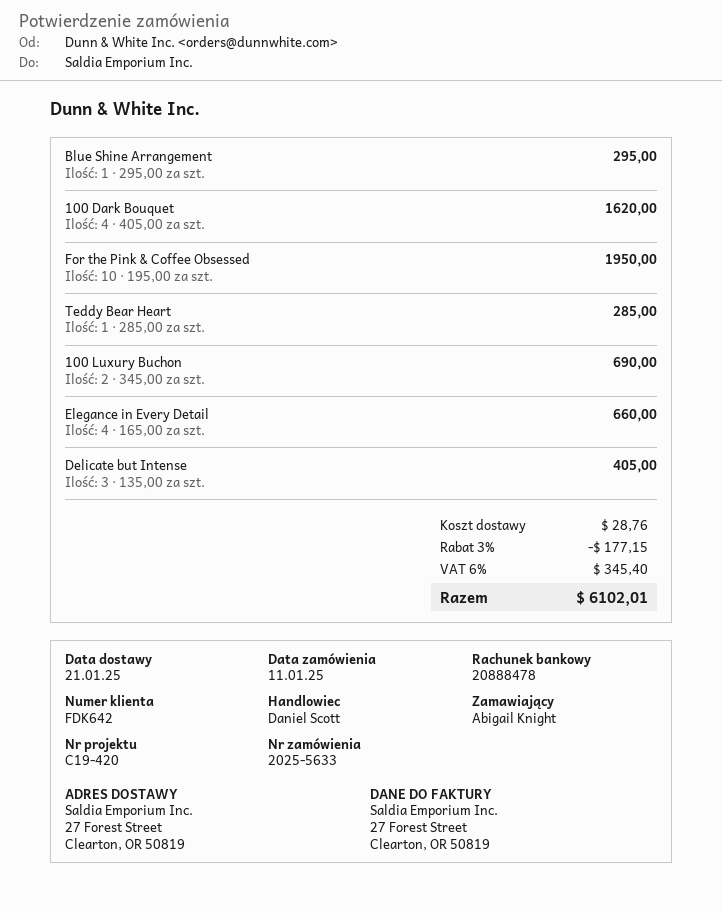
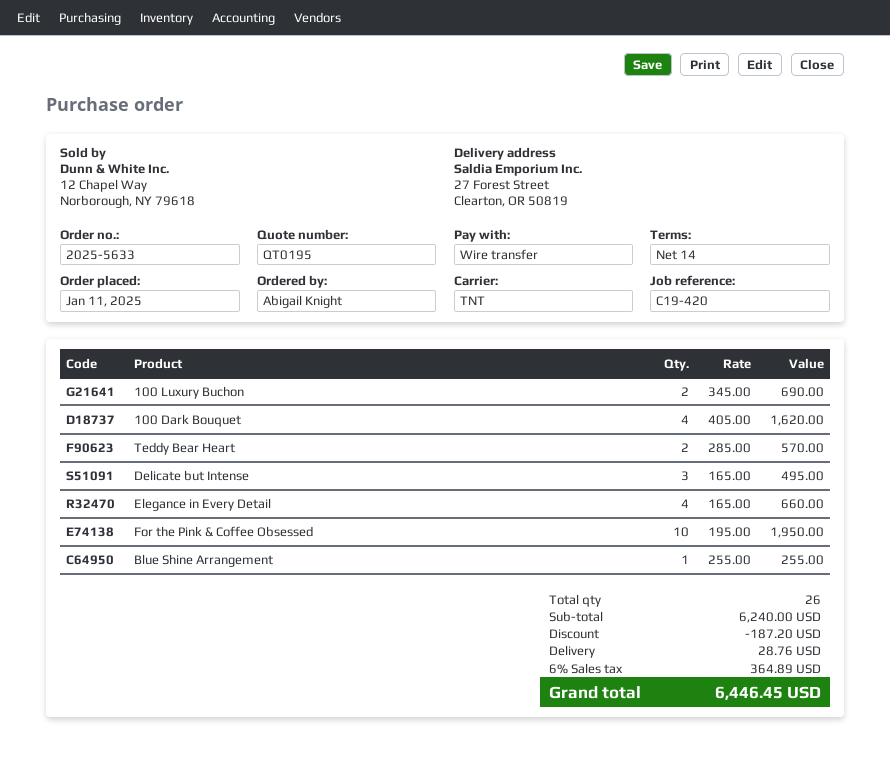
Blue Shine Arrangement: 1 x 295.00 = 295.00 -> 1 x 255.00 = 255.00
Teddy Bear Heart: 1 x 285.00 = 285.00 -> 2 x 285.00 = 570.00
Delicate but Intense: 3 x 135.00 = 405.00 -> 3 x 165.00 = 495.00
discount: 177.15 -> 187.20
tax: 6% = 345.40 -> 6% = 364.89
total: 6102.01 -> 6446.45

